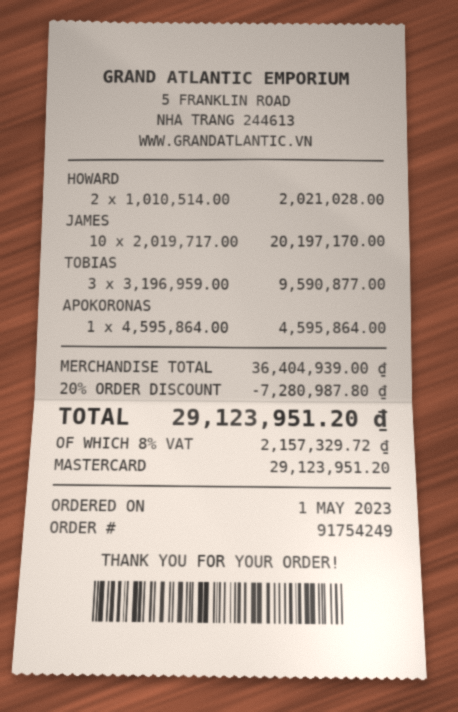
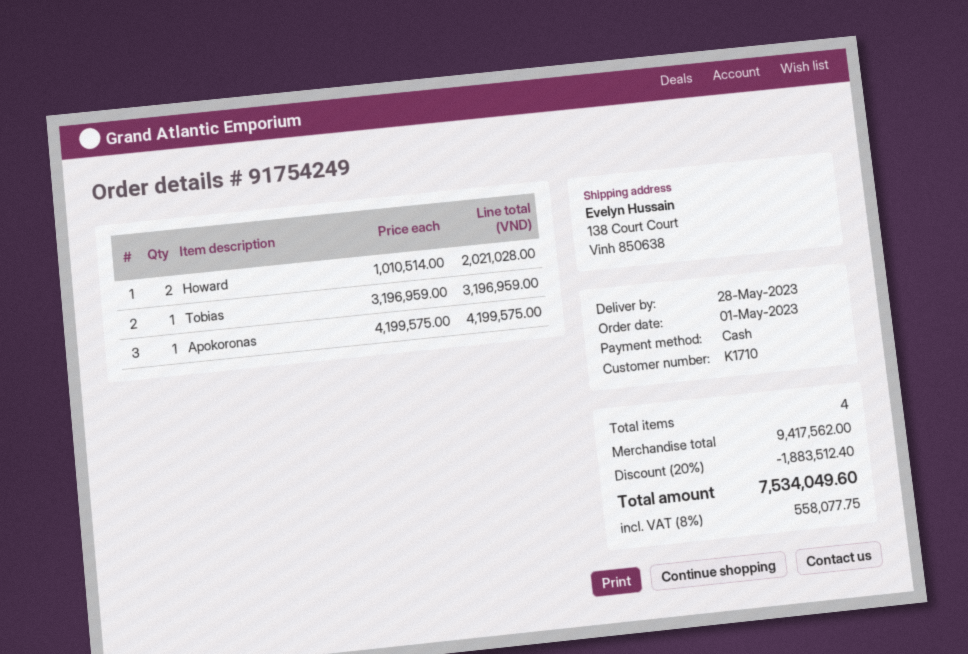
payment method: Mastercard -> cash
JAMES: 10 x 2019717.00 = 20197170.00 -> none
TOBIAS: 3 x 3196959.00 = 9590877.00 -> 1 x 3196959.00 = 3196959.00
APOKORONAS: 1 x 4595864.00 = 4595864.00 -> 1 x 4199575.00 = 4199575.00
subtotal: 36404939.00 -> 9417562.00
discount: 20% = 7280987.80 -> 20% = 1883512.40
tax: 8% = 2157329.72 -> 8% = 558077.75
total: 29123951.20 -> 7534049.60

